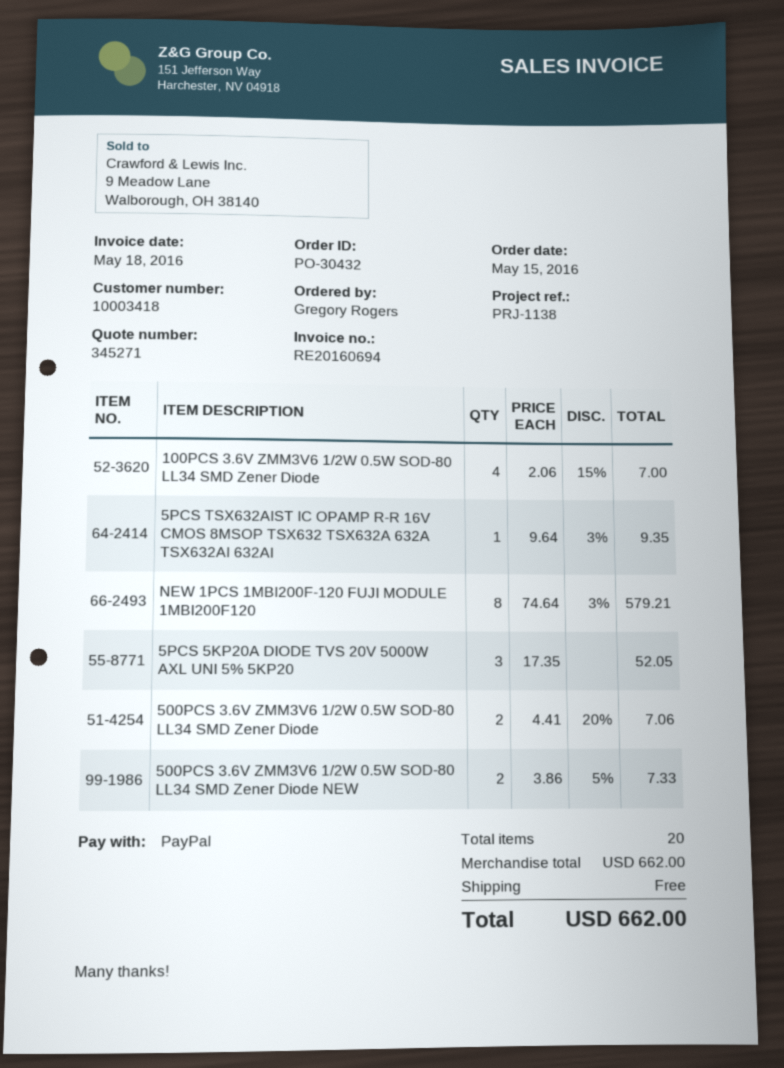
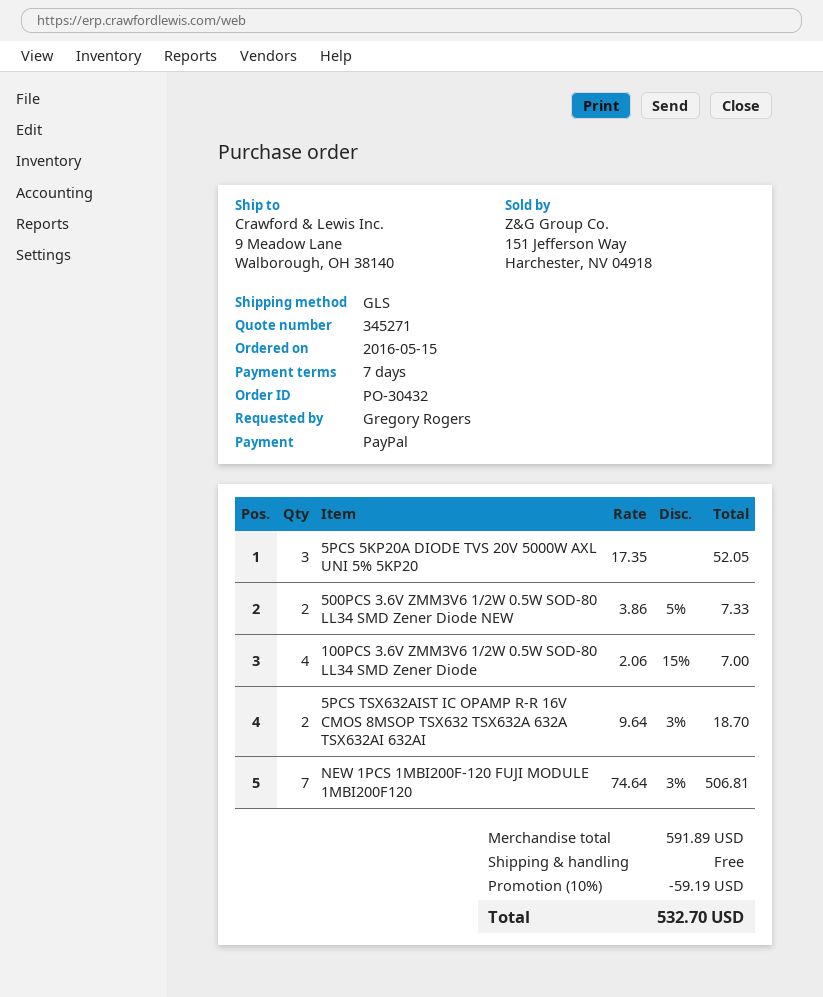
5PCS TSX632AIST IC OPAMP R-R 16V CMOS 8MSOP TSX632 TSX632A 632A TSX632AI 632AI: 1 x 9.64 - 3% = 9.35 -> 2 x 9.64 - 3% = 18.70
NEW 1PCS 1MBI200F-120 FUJI MODULE 1MBI200F120: 8 x 74.64 - 3% = 579.21 -> 7 x 74.64 - 3% = 506.81
500PCS 3.6V ZMM3V6 1/2W 0.5W SOD-80 LL34 SMD Zener Diode: 2 x 4.41 - 20% = 7.06 -> none
subtotal: 662.00 -> 591.89
discount: none -> 10% = 59.19
total: 662.00 -> 532.70

